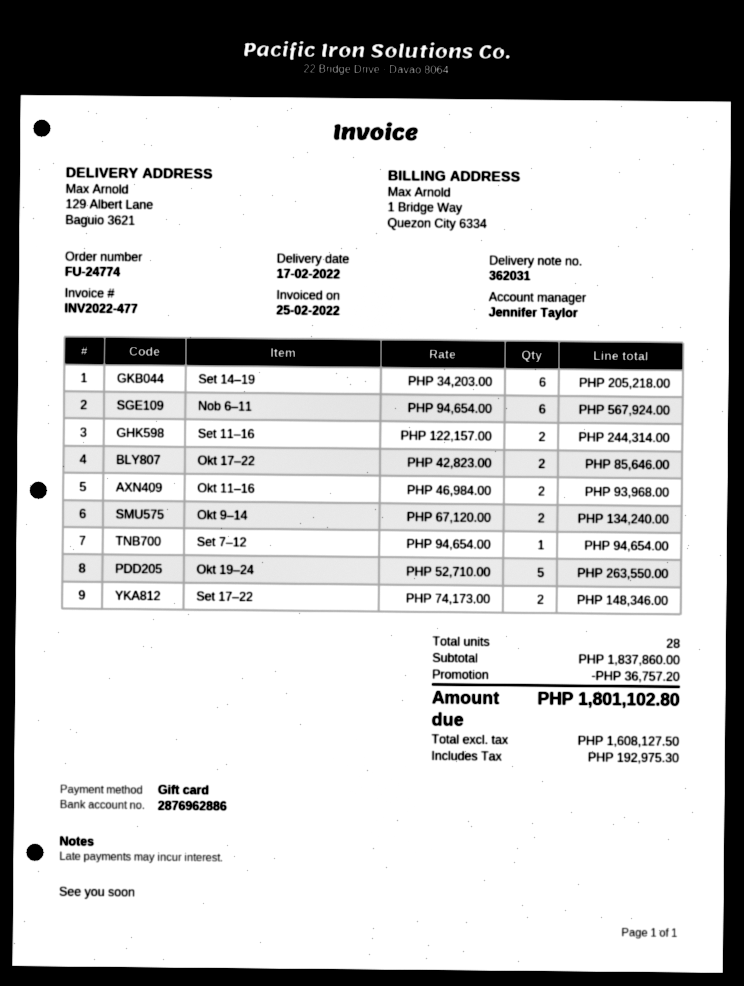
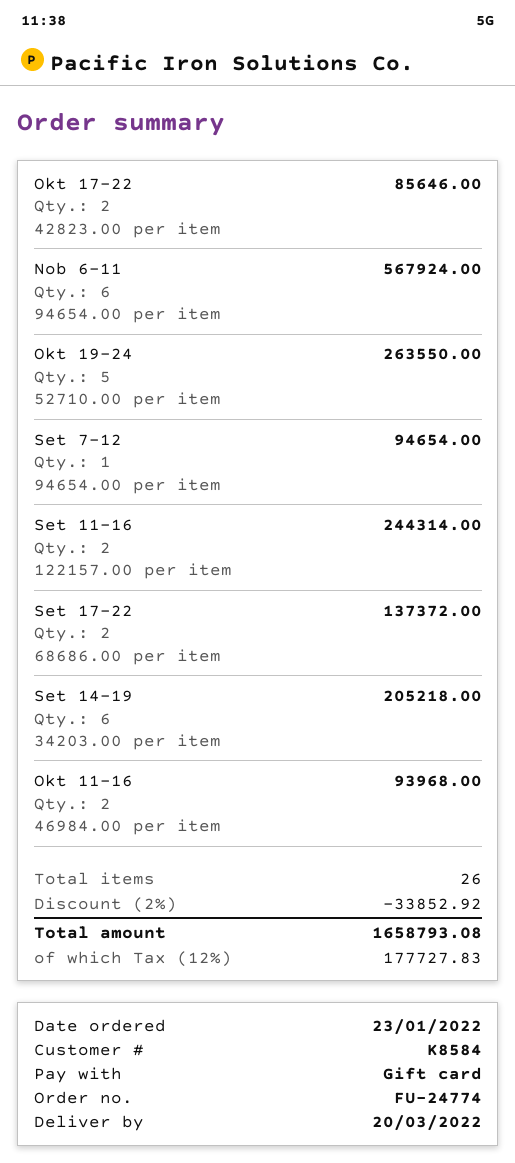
delivery date: 2022-02-17 -> 2022-03-20
Okt 9–14: 2 x 67120.00 = 134240.00 -> none
Set 17–22: 2 x 74173.00 = 148346.00 -> 2 x 68686.00 = 137372.00
total quantity: 28 -> 26
discount: 36757.20 -> 33852.92
tax: 192975.30 -> 177727.83
total: 1801102.80 -> 1658793.08

